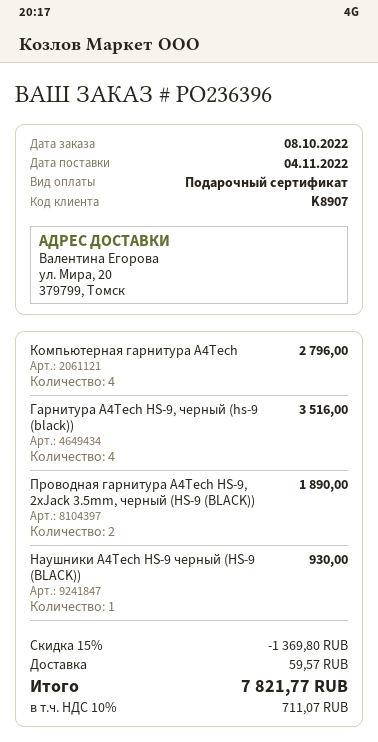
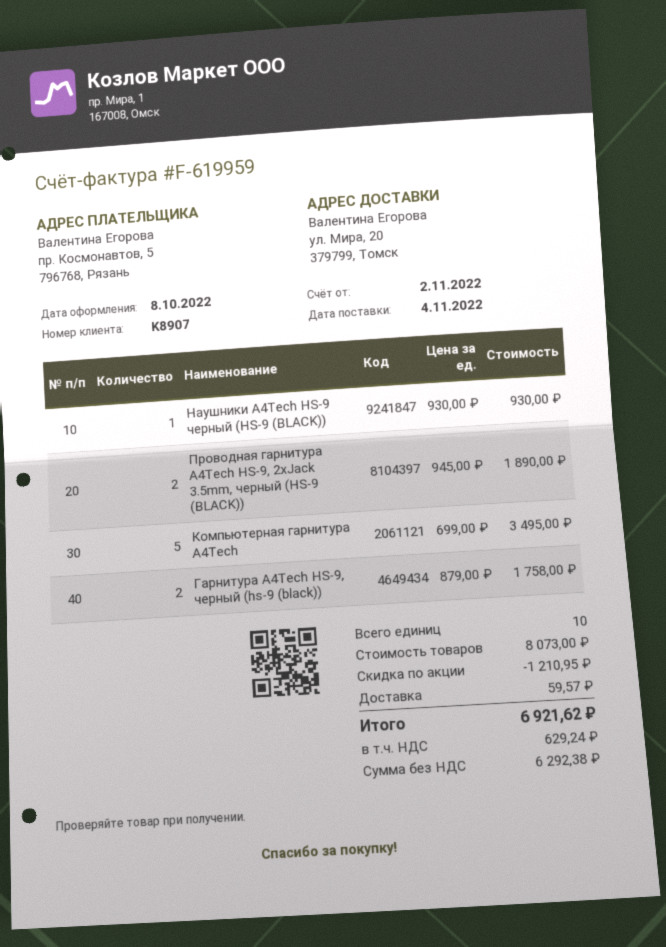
Компьютерная гарнитура A4Tech: 4 for 2796.00 -> 5 for 3495.00
Гарнитура A4Tech HS-9, черный (hs-9 (black)): 4 for 3516.00 -> 2 for 1758.00
discount: 1369.80 -> 1210.95
tax: 711.07 -> 629.24
total: 7821.77 -> 6921.62

